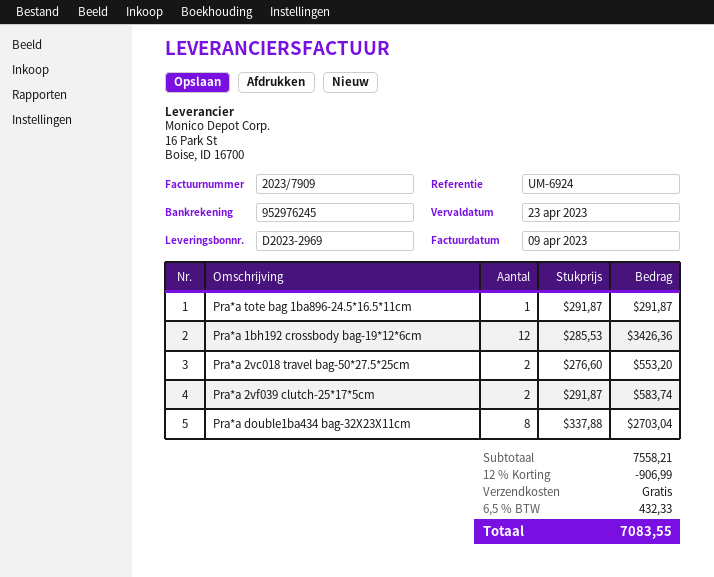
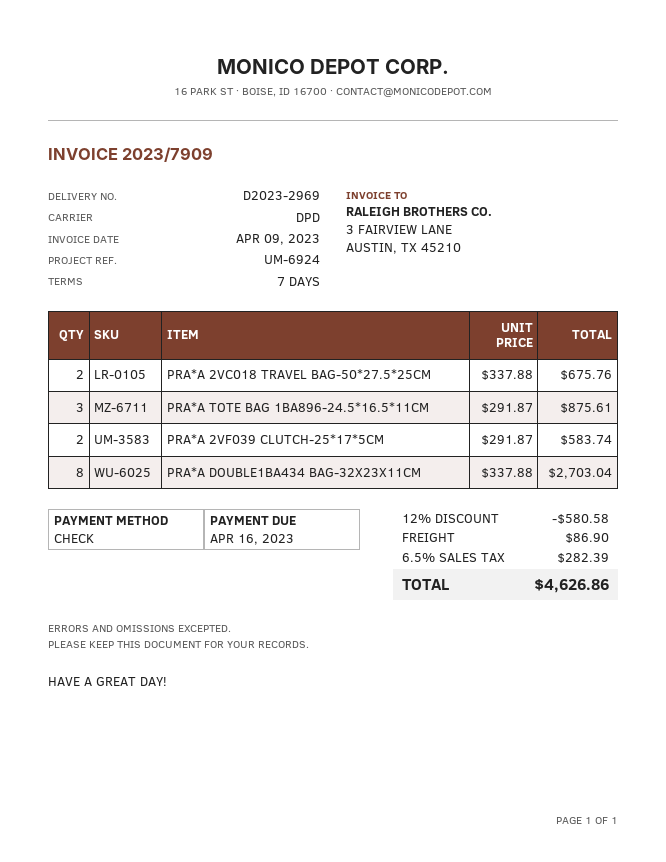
due date: 2023-04-23 -> 2023-04-16
Pra*a tote bag 1ba896-24.5*16.5*11cm: 1 x 291.87 = 291.87 -> 3 x 291.87 = 875.61
Pra*a 1bh192 crossbody bag-19*12*6cm: 12 x 285.53 = 3426.36 -> none
Pra*a 2vc018 travel bag-50*27.5*25cm: 2 x 276.60 = 553.20 -> 2 x 337.88 = 675.76
discount: 12% = 906.99 -> 12% = 580.58
shipping: 0.00 -> 86.90
tax: 6.5% = 432.33 -> 6.5% = 282.39
total: 7083.55 -> 4626.86

